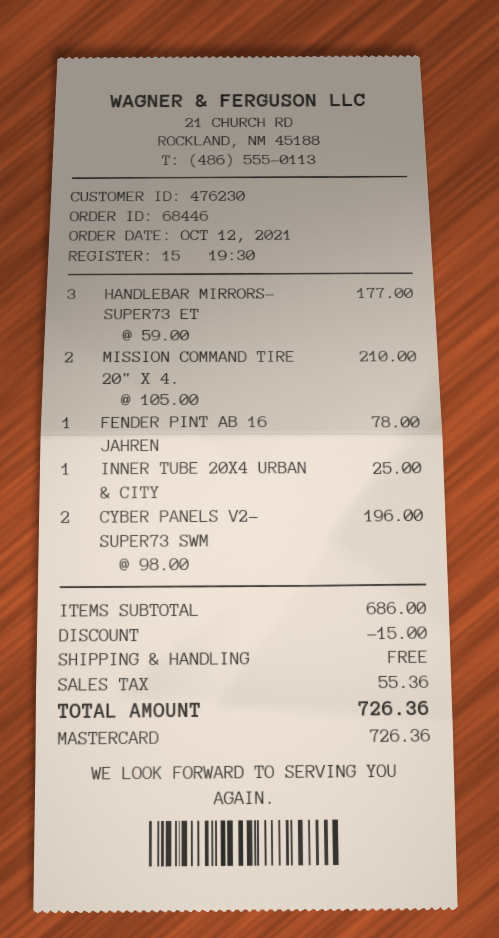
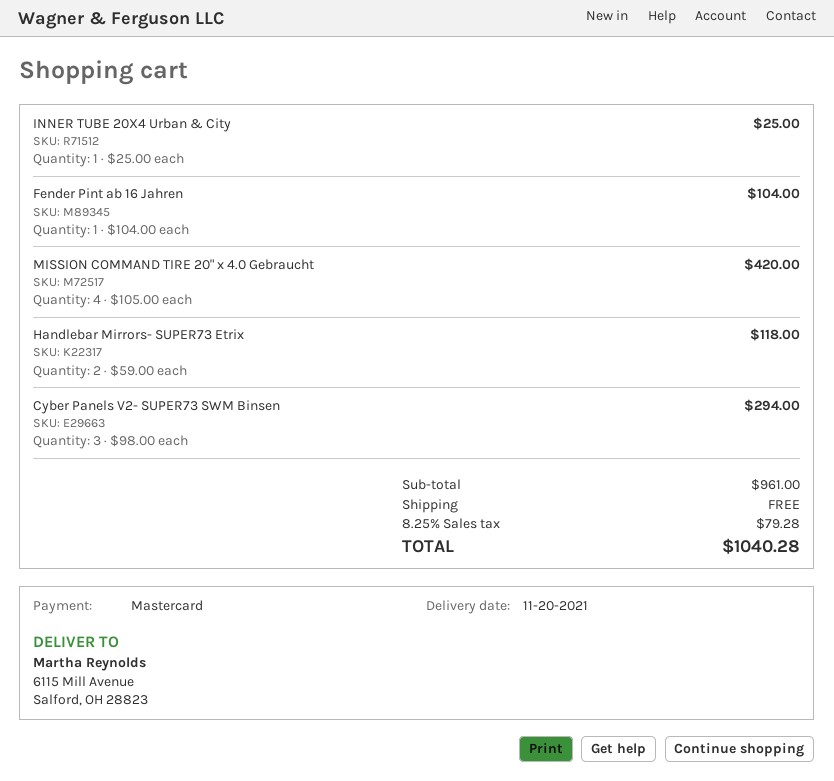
HANDLEBAR MIRRORS- SUPER73 ET: 3 x 59.00 = 177.00 -> 2 x 59.00 = 118.00
MISSION COMMAND TIRE 20" X 4.: 2 x 105.00 = 210.00 -> 4 x 105.00 = 420.00
FENDER PINT AB 16 JAHREN: 1 x 78.00 = 78.00 -> 1 x 104.00 = 104.00
CYBER PANELS V2- SUPER73 SWM: 2 x 98.00 = 196.00 -> 3 x 98.00 = 294.00
subtotal: 686.00 -> 961.00
discount: 15.00 -> none
tax: 55.36 -> 79.28
total: 726.36 -> 1040.28

